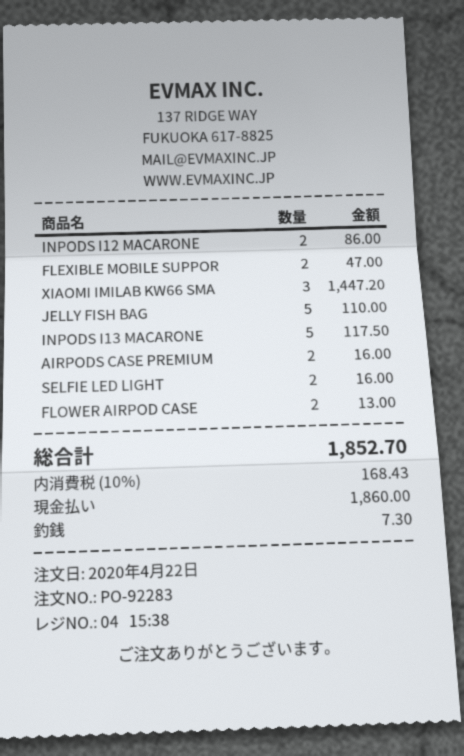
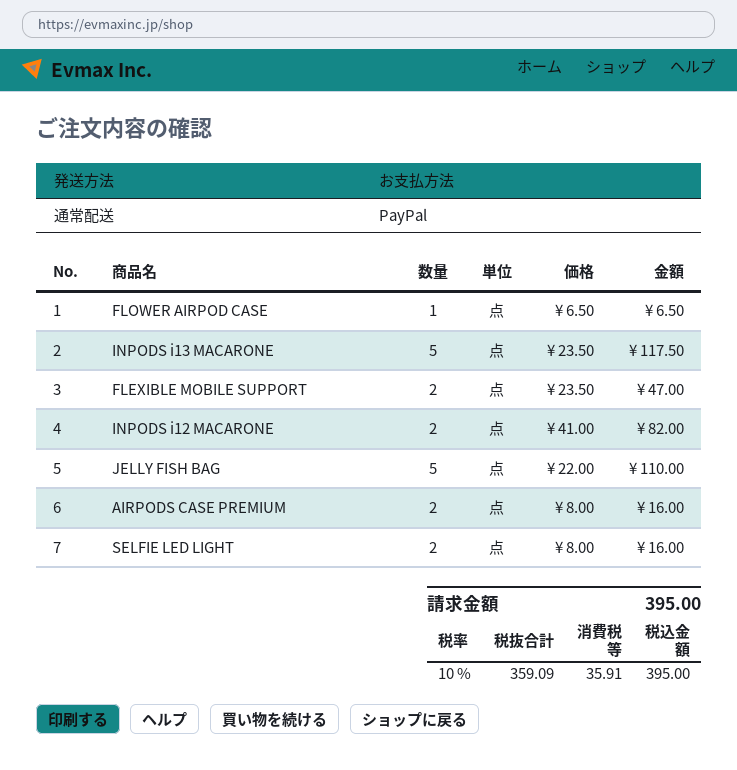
payment method: cash -> PayPal
INPODS I12 MACARONE: 2 for 86.00 -> 2 for 82.00
XIAOMI IMILAB KW66 SMA: 3 for 1447.20 -> none
FLOWER AIRPOD CASE: 2 for 13.00 -> 1 for 6.50
tax: 10% = 168.43 -> 10% = 35.91
total: 1852.70 -> 395.00

